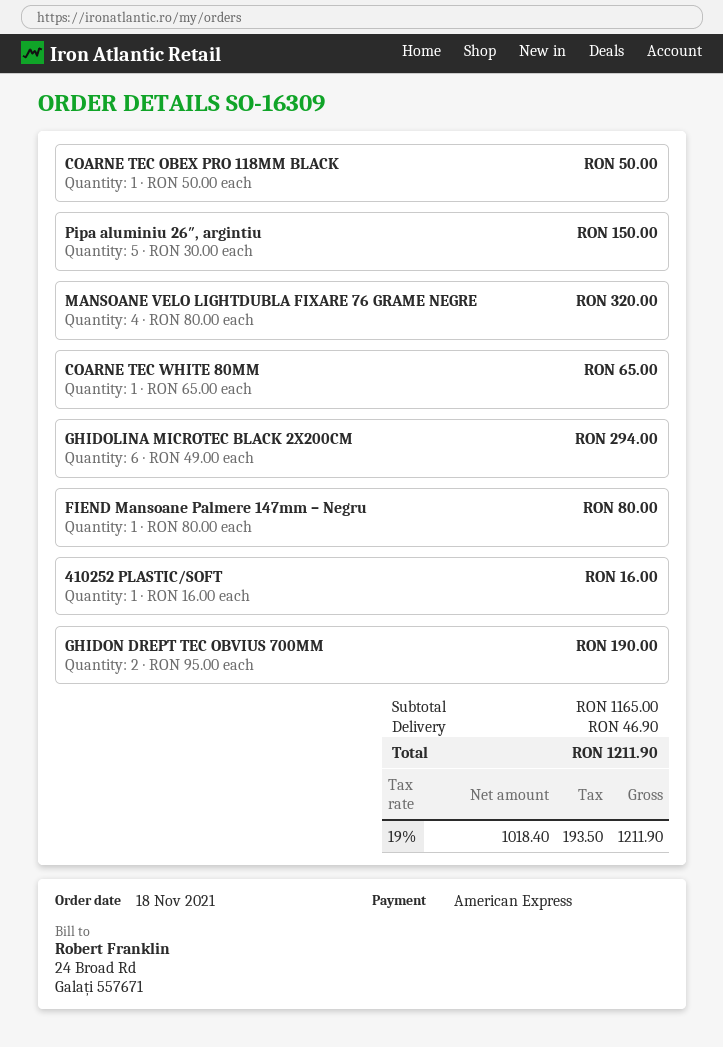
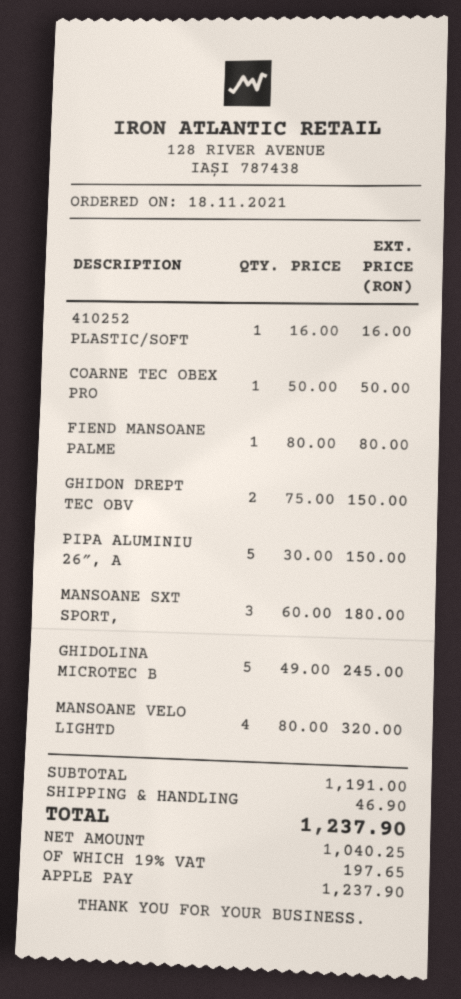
payment method: American Express -> Apple Pay
COARNE TEC WHITE 80MM: 1 x 65.00 = 65.00 -> none
GHIDOLINA MICROTEC BLACK 2X200CM: 6 x 49.00 = 294.00 -> 5 x 49.00 = 245.00
GHIDON DREPT TEC OBVIUS 700MM: 2 x 95.00 = 190.00 -> 2 x 75.00 = 150.00
MANSOANE SXT SPORT,: none -> 3 x 60.00 = 180.00
subtotal: 1165.00 -> 1191.00
net: 1018.40 -> 1040.25
tax: 19% = 193.50 -> 19% = 197.65
total: 1211.90 -> 1237.90

